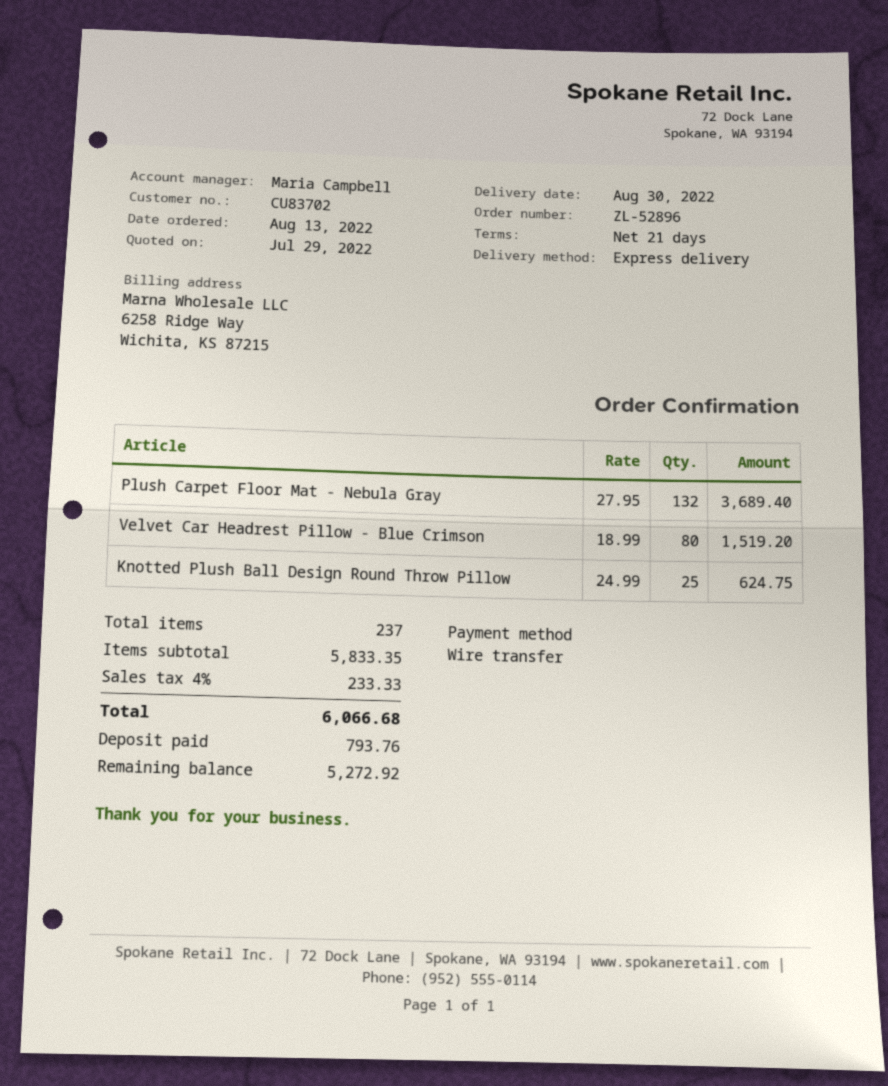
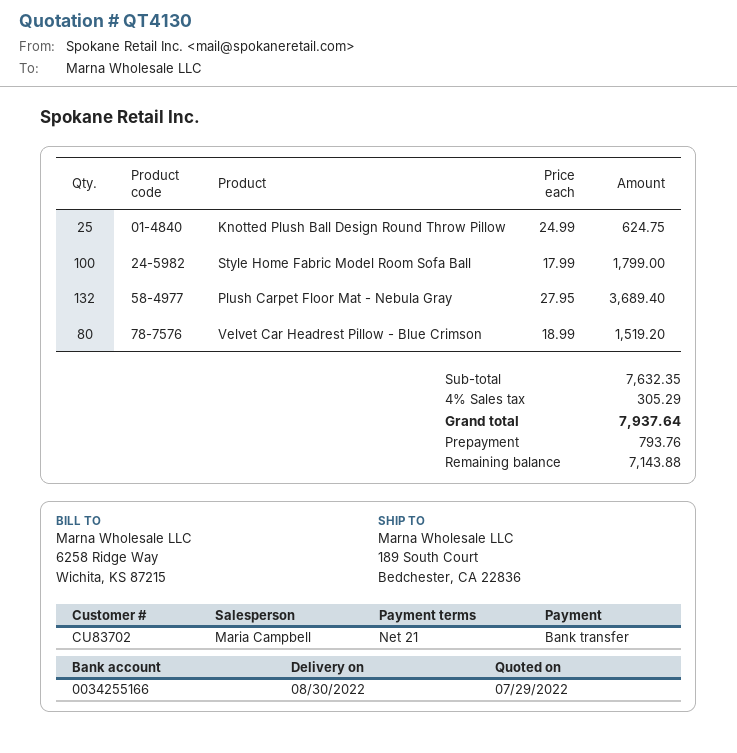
Style Home Fabric Model Room Sofa Ball: none -> 100 x 17.99 = 1799.00
subtotal: 5833.35 -> 7632.35
tax: 4% = 233.33 -> 4% = 305.29
total: 6066.68 -> 7937.64
balance: 5272.92 -> 7143.88

